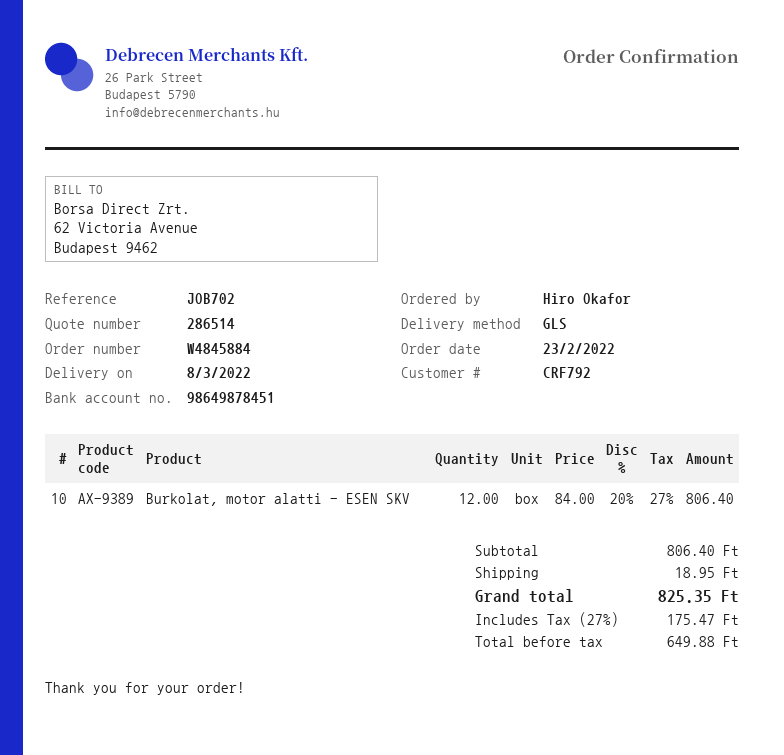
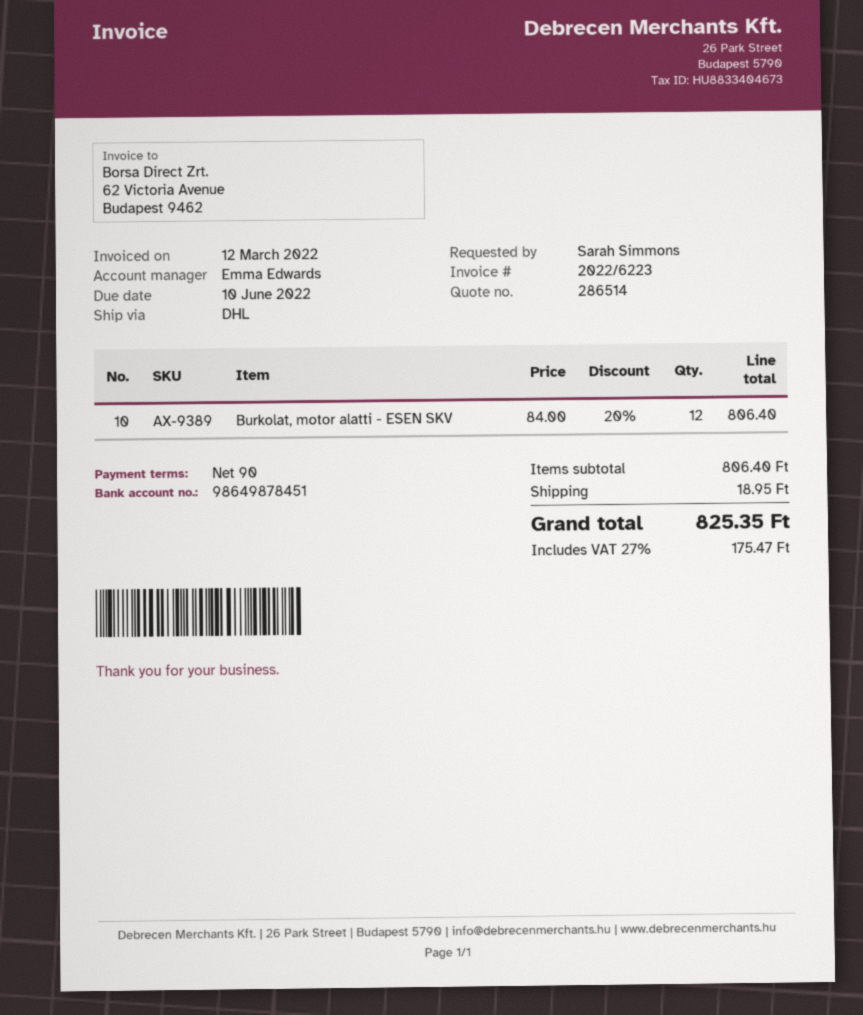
ordered by: Hiro Okafor -> Sarah Simmons
shipping method: GLS -> DHL

